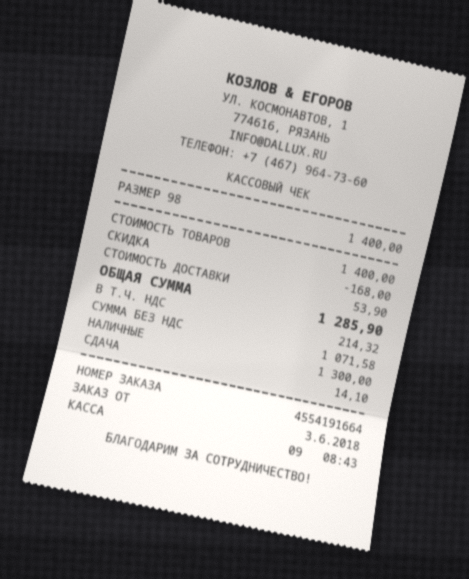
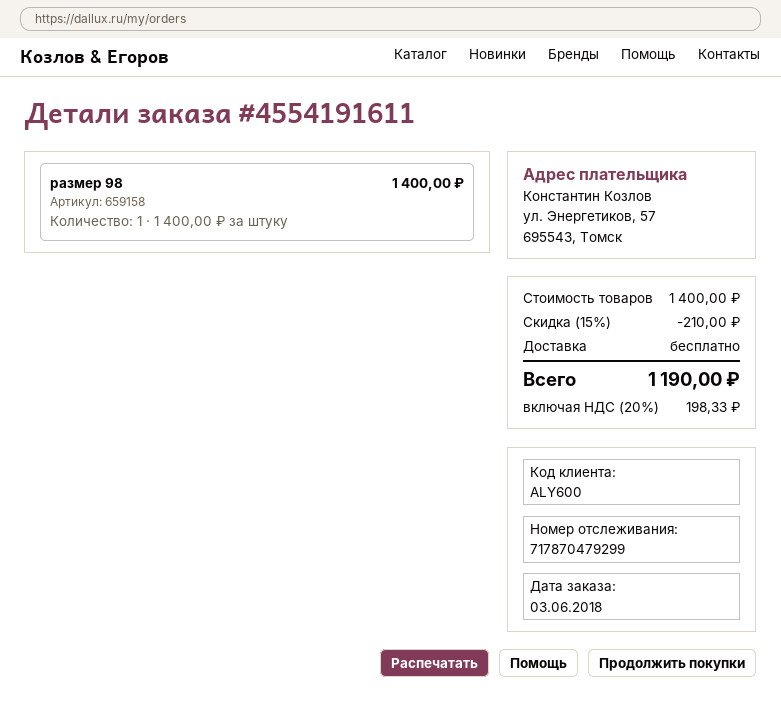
order number: 4554191664 -> 4554191611
discount: 168.00 -> 210.00
shipping: 53.90 -> 0.00
tax: 214.32 -> 198.33
total: 1285.90 -> 1190.00

